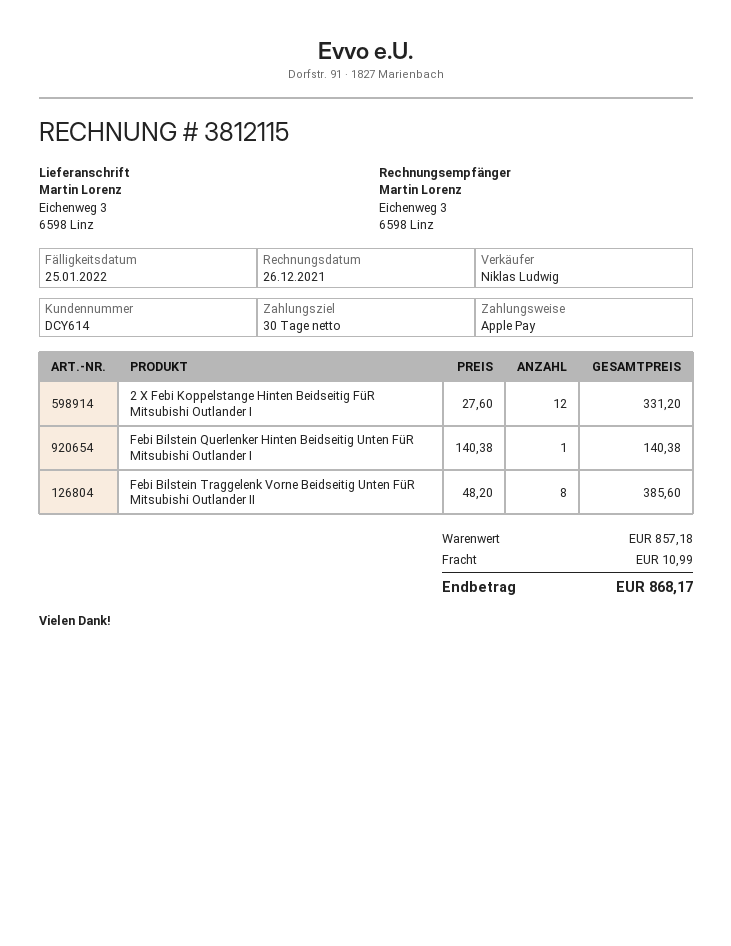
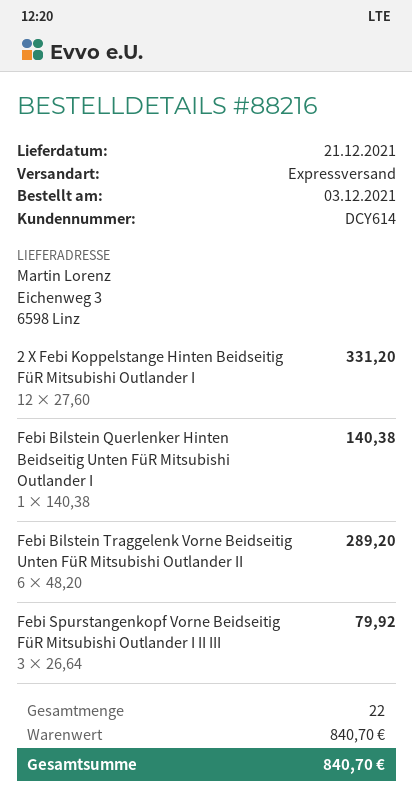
Febi Bilstein Traggelenk Vorne Beidseitig Unten FüR Mitsubishi Outlander II: 8 x 48.20 = 385.60 -> 6 x 48.20 = 289.20
Febi Spurstangenkopf Vorne Beidseitig FüR Mitsubishi Outlander I II III: none -> 3 x 26.64 = 79.92
subtotal: 857.18 -> 840.70
shipping: 10.99 -> none
total: 868.17 -> 840.70

